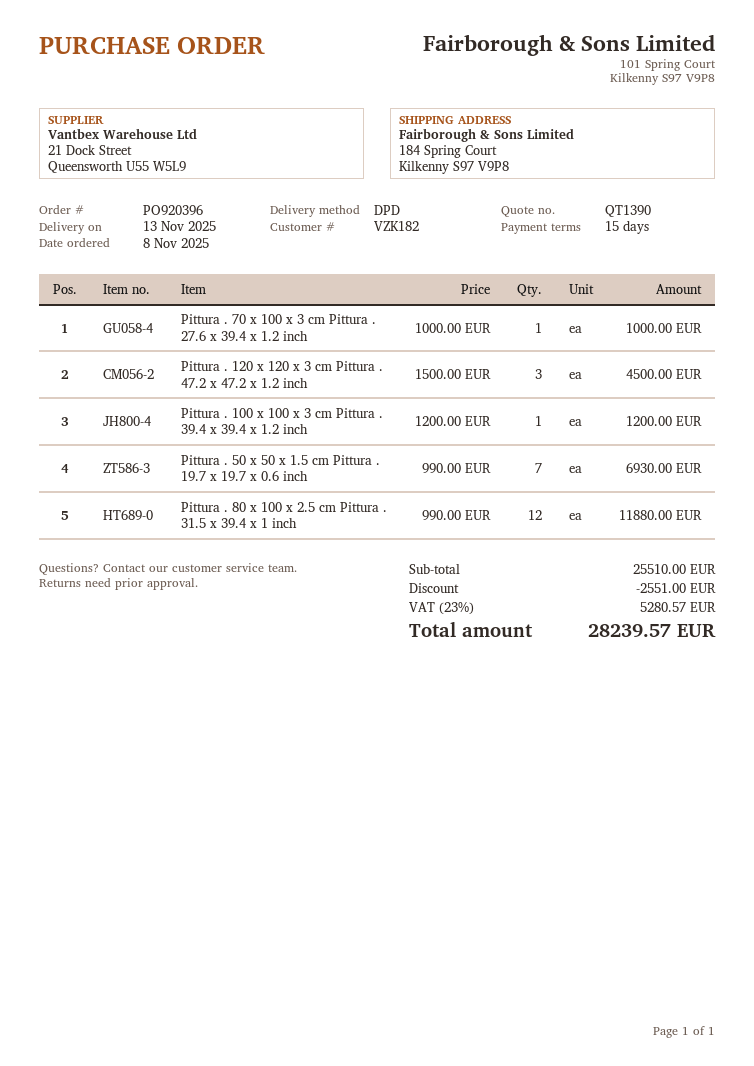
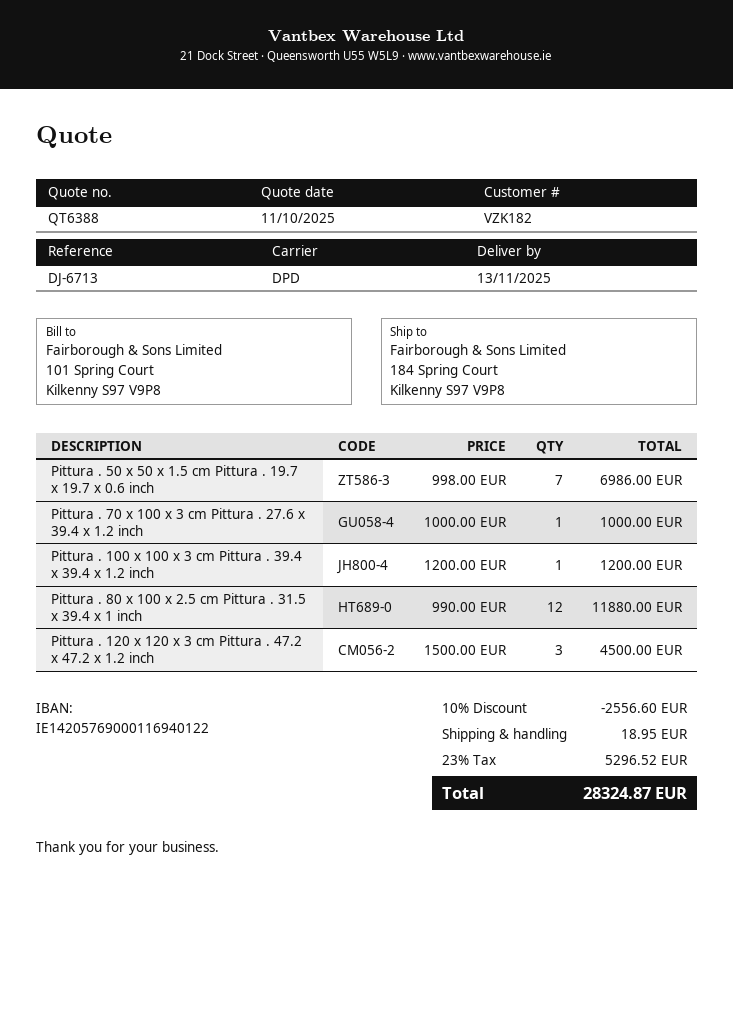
quote number: QT1390 -> QT6388
Pittura . 50 x 50 x 1.5 cm Pittura . 19.7 x 19.7 x 0.6 inch: 7 x 990.00 = 6930.00 -> 7 x 998.00 = 6986.00
discount: 2551.00 -> 2556.60
shipping: none -> 18.95
tax: 23% = 5280.57 -> 23% = 5296.52
total: 28239.57 -> 28324.87

